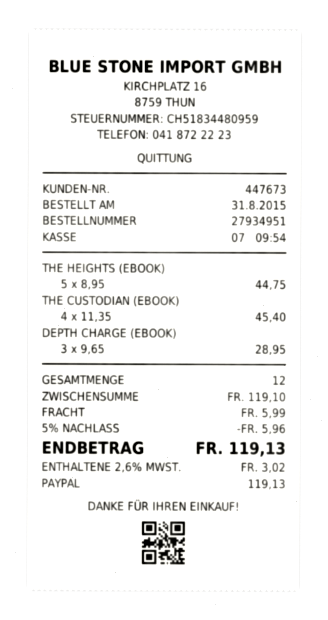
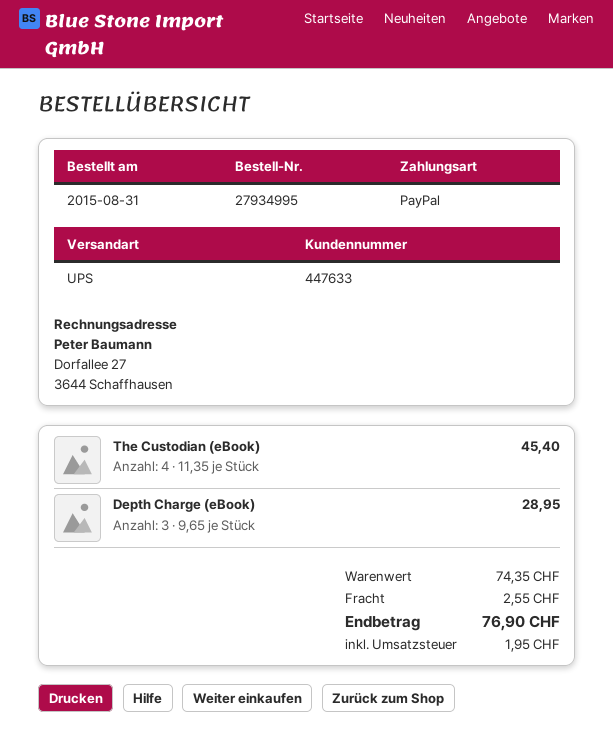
order number: 27934951 -> 27934995
customer number: 447673 -> 447633
THE HEIGHTS (EBOOK): 5 x 8.95 = 44.75 -> none
subtotal: 119.10 -> 74.35
discount: 5% = 5.96 -> none
shipping: 5.99 -> 2.55
tax: 3.02 -> 1.95
total: 119.13 -> 76.90

